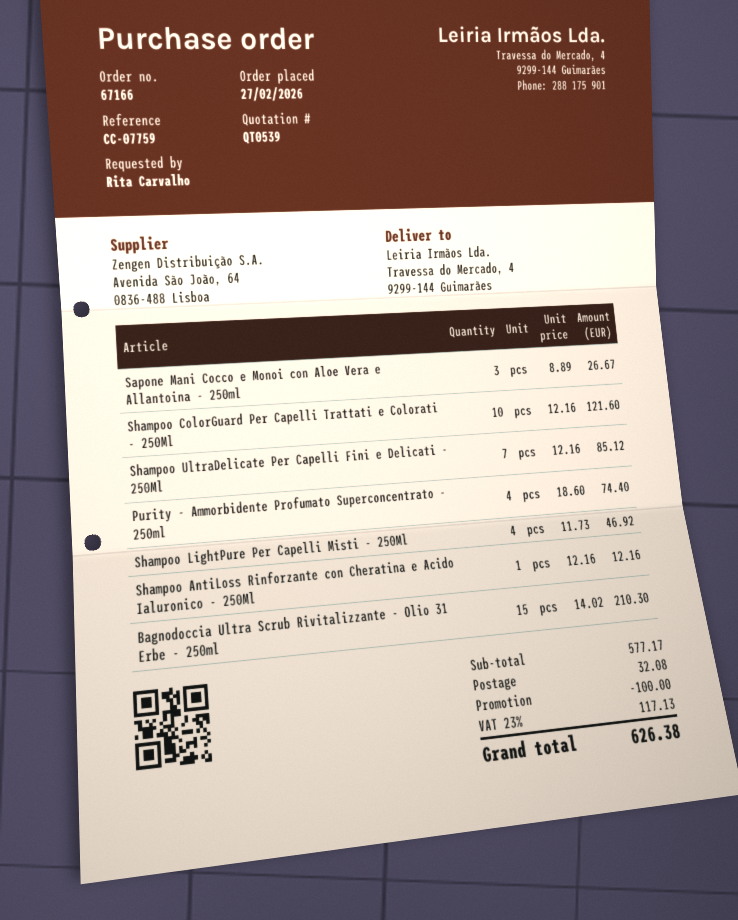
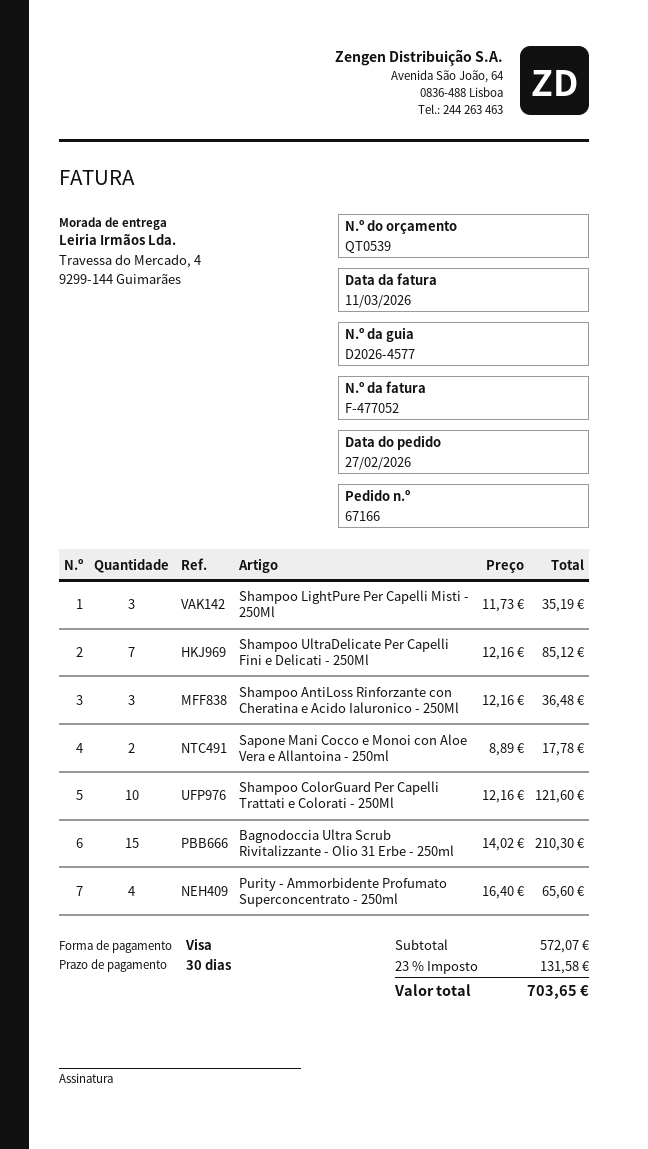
Sapone Mani Cocco e Monoi con Aloe Vera e Allantoina - 250ml: 3 x 8.89 = 26.67 -> 2 x 8.89 = 17.78
Purity - Ammorbidente Profumato Superconcentrato - 250ml: 4 x 18.60 = 74.40 -> 4 x 16.40 = 65.60
Shampoo LightPure Per Capelli Misti - 250Ml: 4 x 11.73 = 46.92 -> 3 x 11.73 = 35.19
Shampoo AntiLoss Rinforzante con Cheratina e Acido Ialuronico - 250Ml: 1 x 12.16 = 12.16 -> 3 x 12.16 = 36.48
subtotal: 577.17 -> 572.07
discount: 100.00 -> none
shipping: 32.08 -> none
tax: 23% = 117.13 -> 23% = 131.58
total: 626.38 -> 703.65

